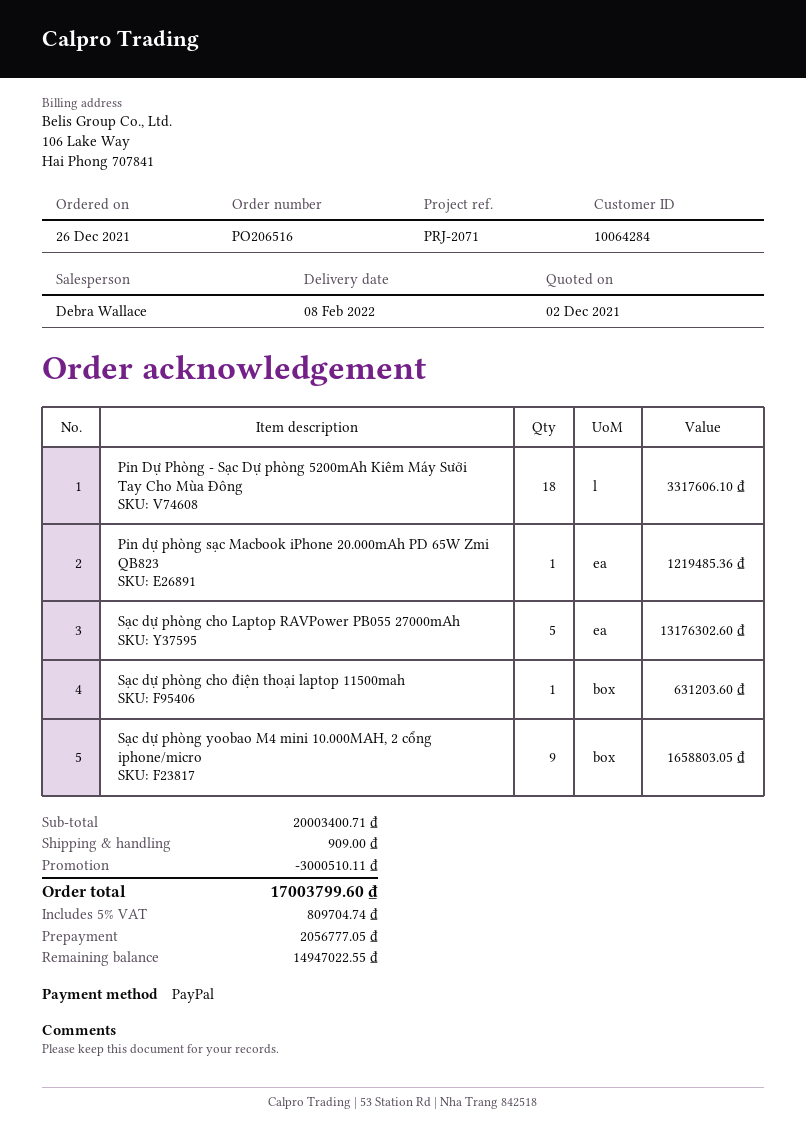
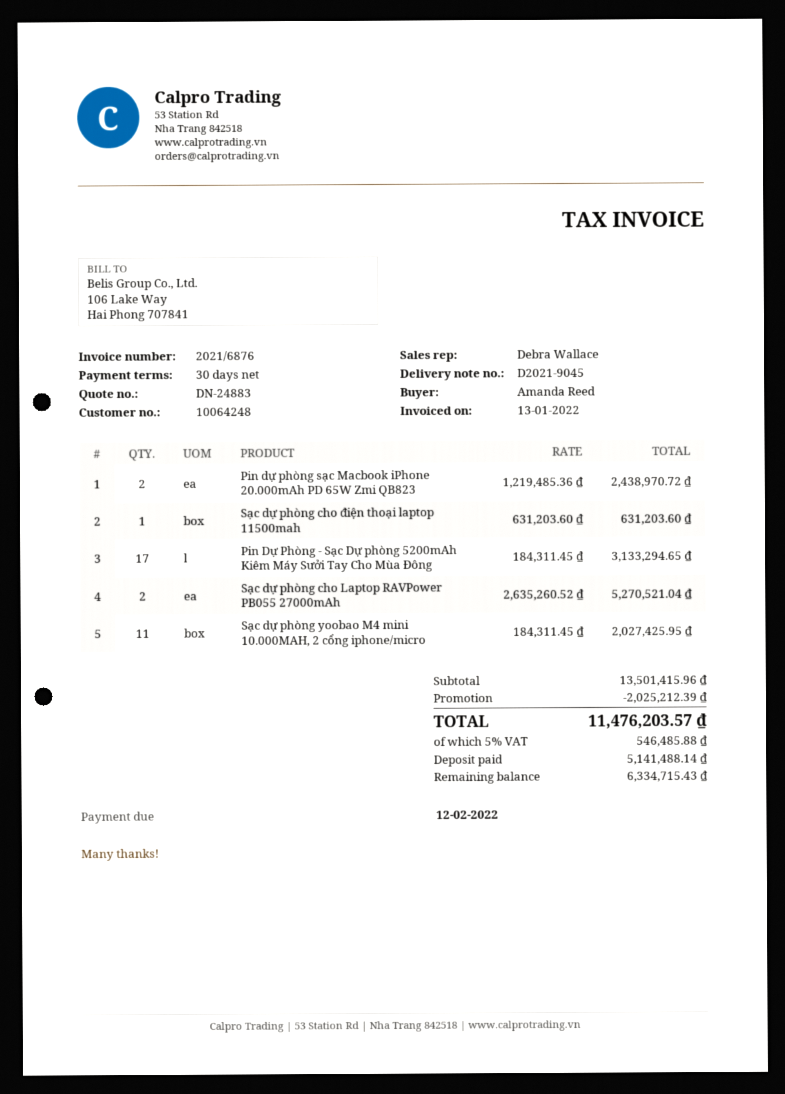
customer number: 10064284 -> 10064248
Pin Dự Phòng - Sạc Dự phòng 5200mAh Kiêm Máy Sưởi Tay Cho Mùa Đông: 18 for 3317606.10 -> 17 for 3133294.65
Pin dự phòng sạc Macbook iPhone 20.000mAh PD 65W Zmi QB823: 1 for 1219485.36 -> 2 for 2438970.72
Sạc dự phòng cho Laptop RAVPower PB055 27000mAh: 5 for 13176302.60 -> 2 for 5270521.04
Sạc dự phòng yoobao M4 mini 10.000MAH, 2 cổng iphone/micro: 9 for 1658803.05 -> 11 for 2027425.95
subtotal: 20003400.71 -> 13501415.96
discount: 3000510.11 -> 2025212.39
shipping: 909.00 -> none
tax: 5% = 809704.74 -> 5% = 546485.88
total: 17003799.60 -> 11476203.57
deposit: 2056777.05 -> 5141488.14
balance: 14947022.55 -> 6334715.43

